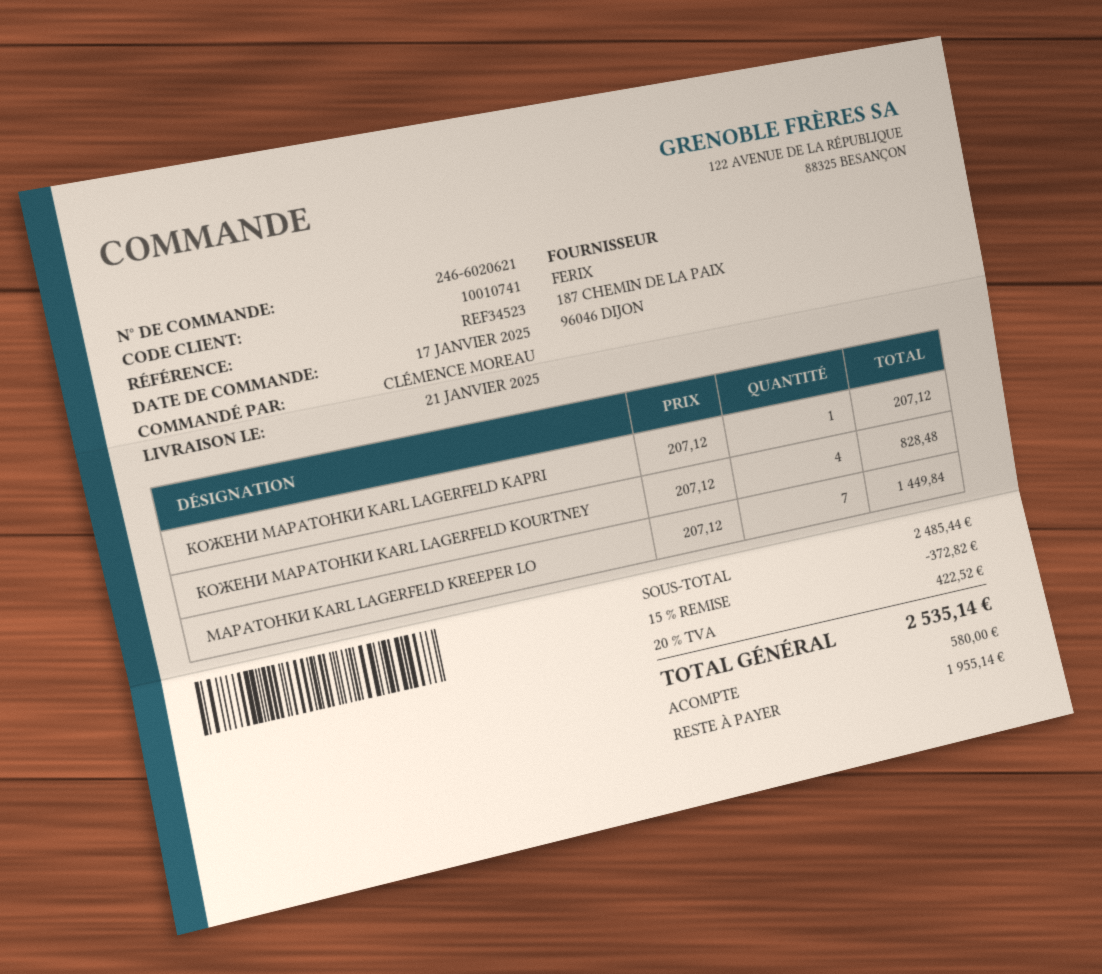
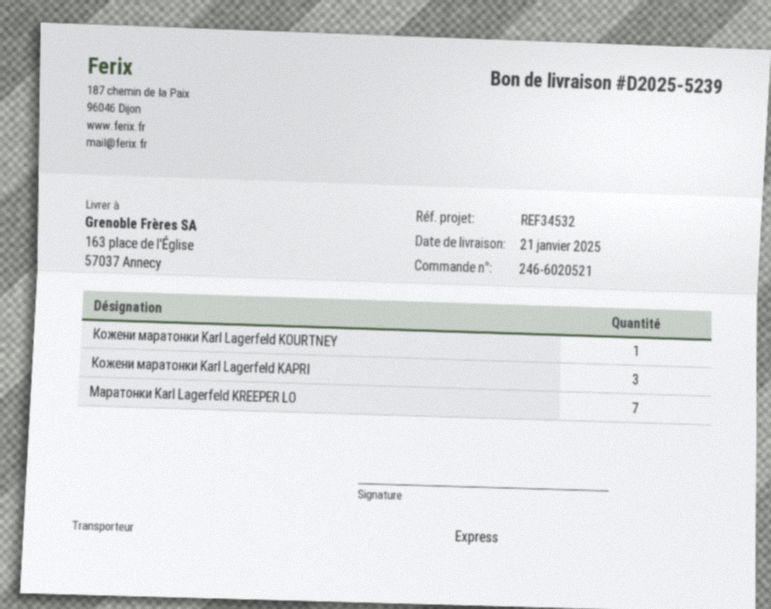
order number: 246-6020621 -> 246-6020521
reference: REF34523 -> REF34532
КОЖЕНИ МАРАТОНКИ KARL LAGERFELD KAPRI: 1 -> 3
КОЖЕНИ МАРАТОНКИ KARL LAGERFELD KOURTNEY: 4 -> 1

